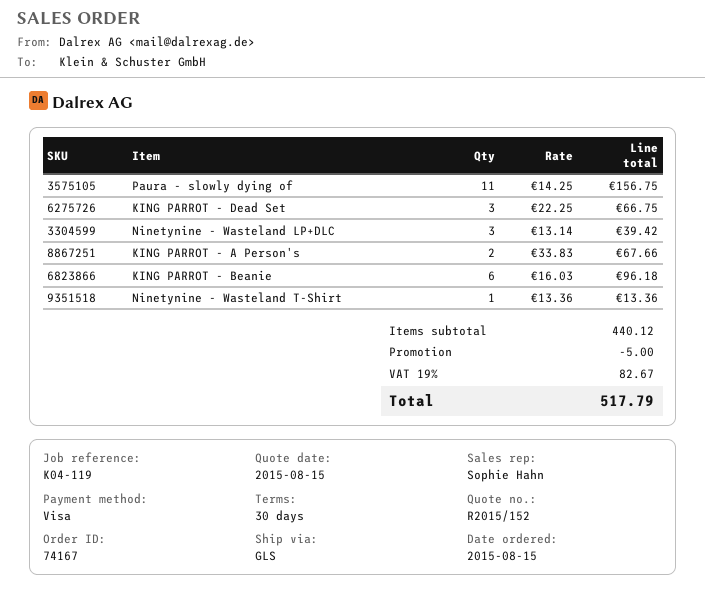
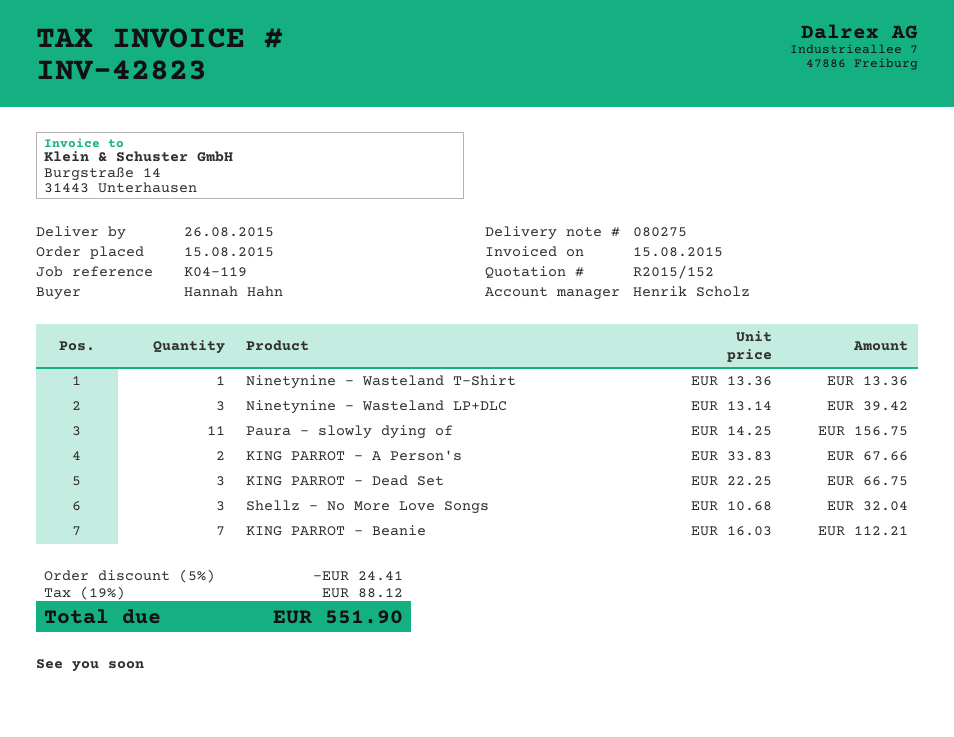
sales rep: Sophie Hahn -> Henrik Scholz
KING PARROT - Beanie: 6 x 16.03 = 96.18 -> 7 x 16.03 = 112.21
Shellz - No More Love Songs: none -> 3 x 10.68 = 32.04
discount: 5.00 -> 24.41
tax: 19% = 82.67 -> 19% = 88.12
total: 517.79 -> 551.90

